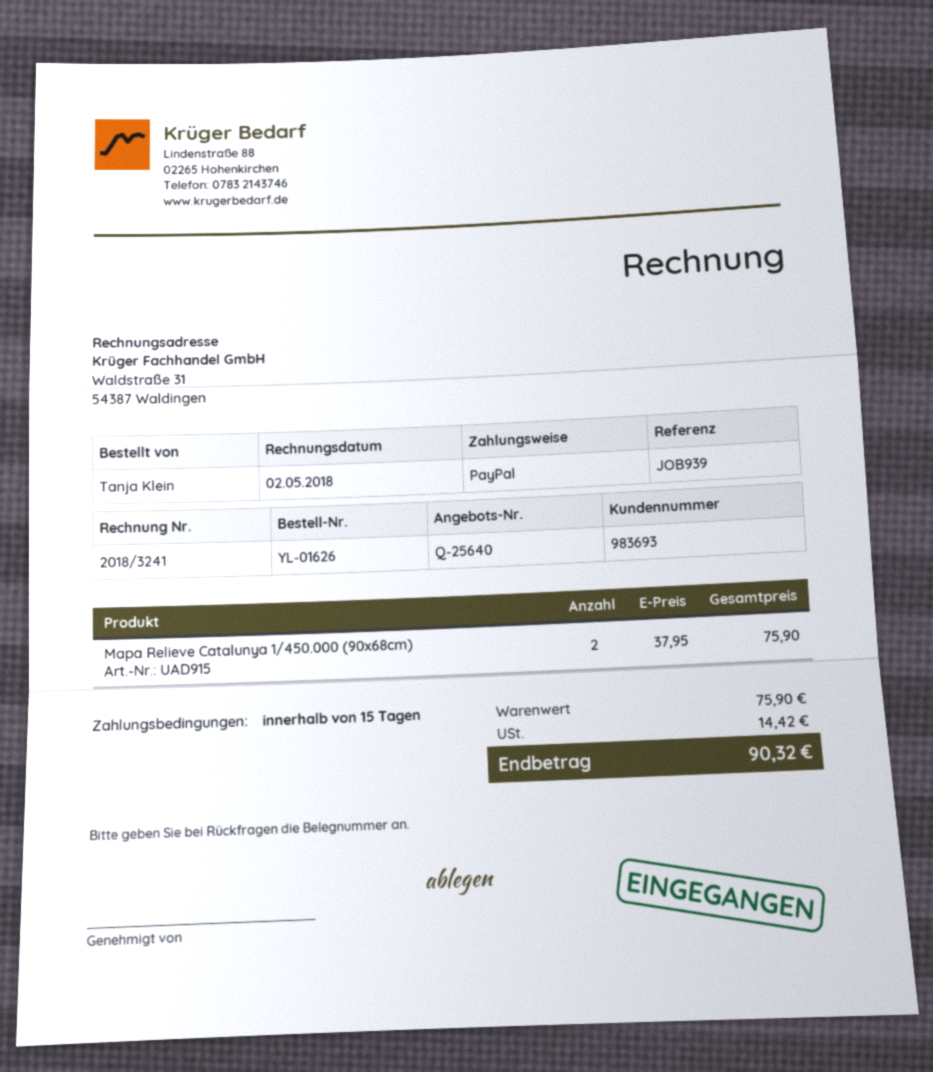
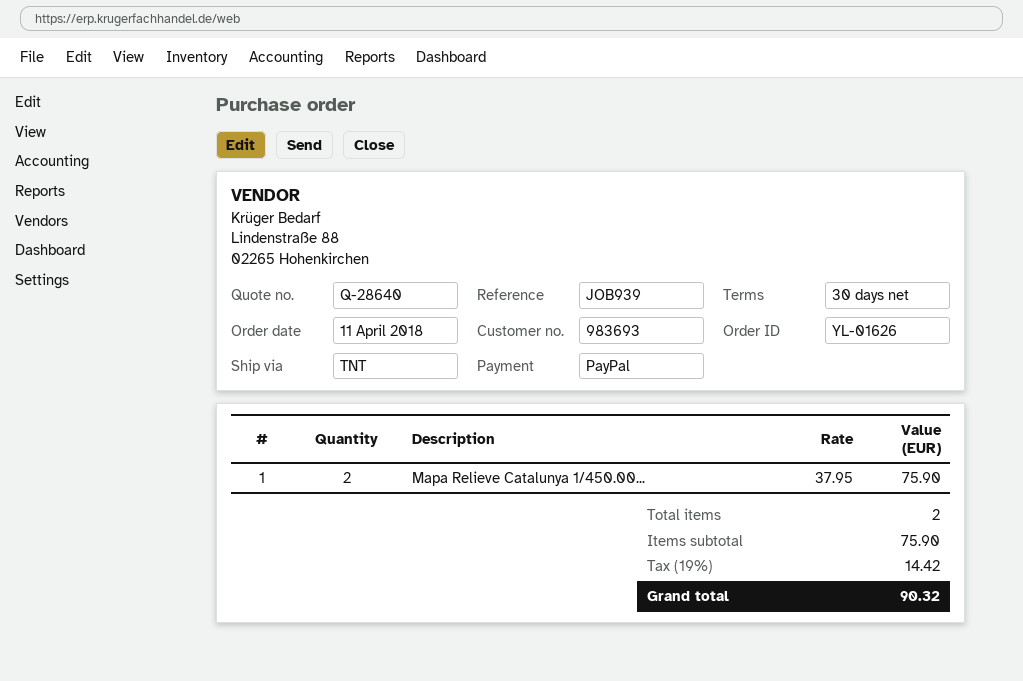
quote number: Q-25640 -> Q-28640
payment terms: 15 days -> 30 days

